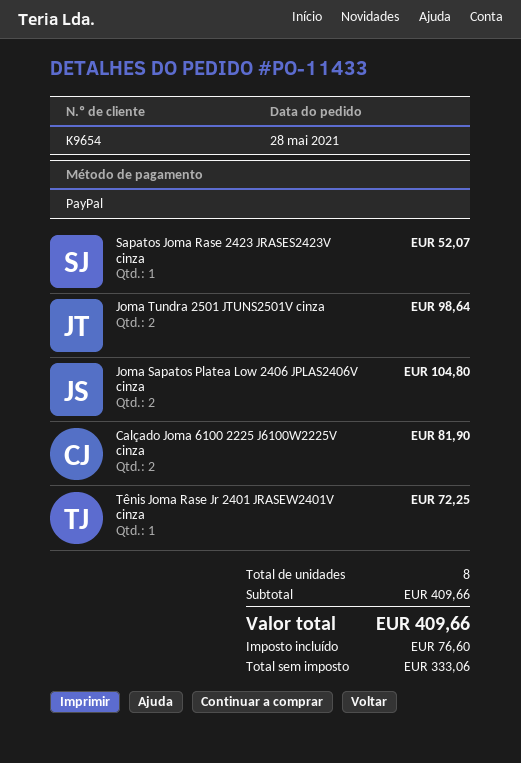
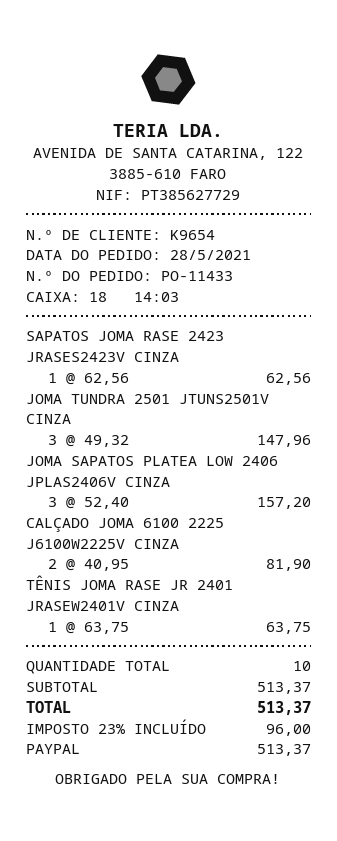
Sapatos Joma Rase 2423 JRASES2423V cinza: 1 for 52.07 -> 1 for 62.56
Joma Tundra 2501 JTUNS2501V cinza: 2 for 98.64 -> 3 for 147.96
Joma Sapatos Platea Low 2406 JPLAS2406V cinza: 2 for 104.80 -> 3 for 157.20
Tênis Joma Rase Jr 2401 JRASEW2401V cinza: 1 for 72.25 -> 1 for 63.75
total quantity: 8 -> 10
subtotal: 409.66 -> 513.37
tax: 76.60 -> 96.00
total: 409.66 -> 513.37

